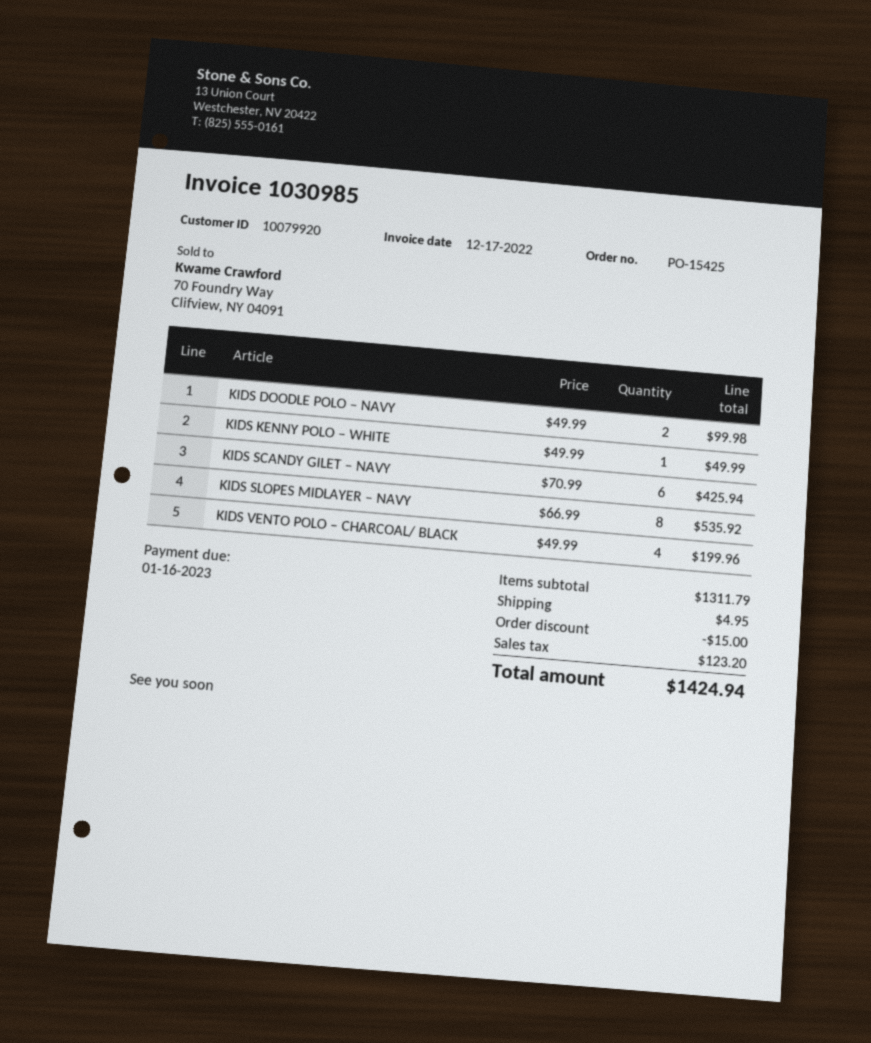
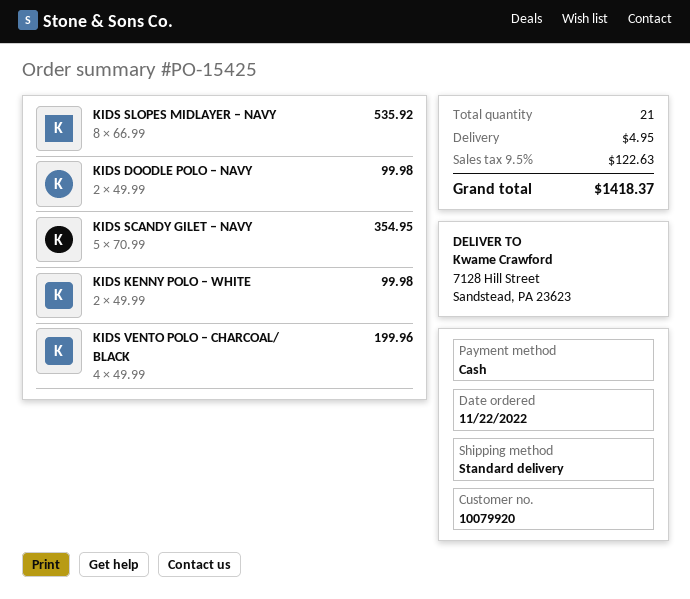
KIDS KENNY POLO – WHITE: 1 x 49.99 = 49.99 -> 2 x 49.99 = 99.98
KIDS SCANDY GILET – NAVY: 6 x 70.99 = 425.94 -> 5 x 70.99 = 354.95
discount: 15.00 -> none
tax: 123.20 -> 122.63
total: 1424.94 -> 1418.37

